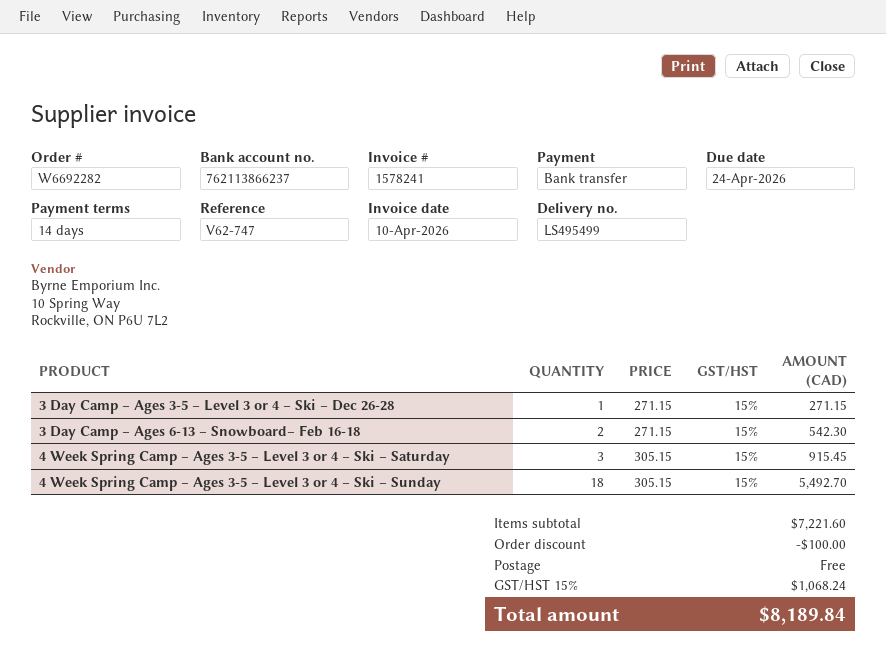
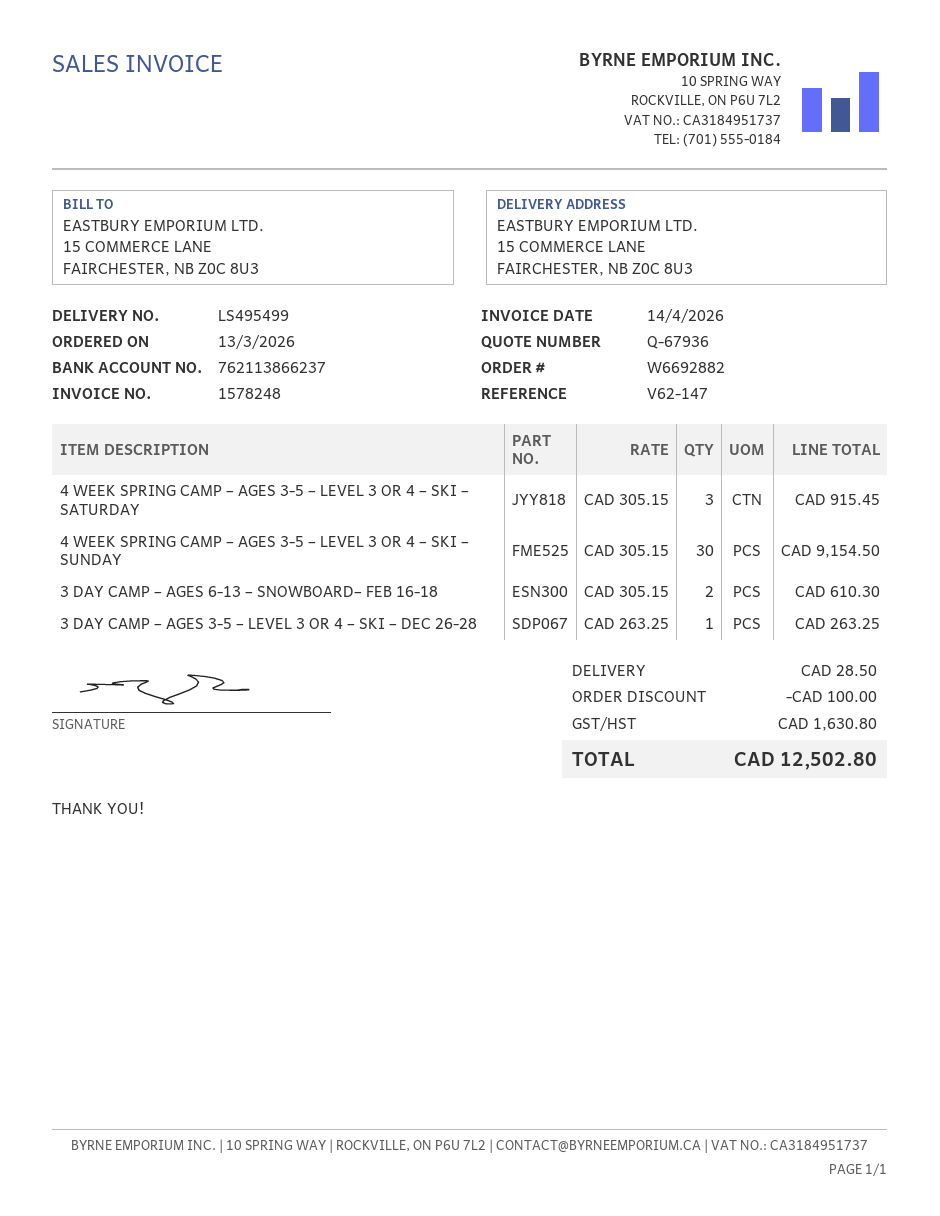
order number: W6692282 -> W6692882
invoice number: 1578241 -> 1578248
invoice date: 2026-04-10 -> 2026-04-14
reference: V62-747 -> V62-147
3 Day Camp – Ages 3-5 – Level 3 or 4 – Ski – Dec 26-28: 1 x 271.15 = 271.15 -> 1 x 263.25 = 263.25
3 Day Camp – Ages 6-13 – Snowboard– Feb 16-18: 2 x 271.15 = 542.30 -> 2 x 305.15 = 610.30
4 Week Spring Camp – Ages 3-5 – Level 3 or 4 – Ski – Sunday: 18 x 305.15 = 5492.70 -> 30 x 305.15 = 9154.50
shipping: 0.00 -> 28.50
tax: 1068.24 -> 1630.80
total: 8189.84 -> 12502.80

